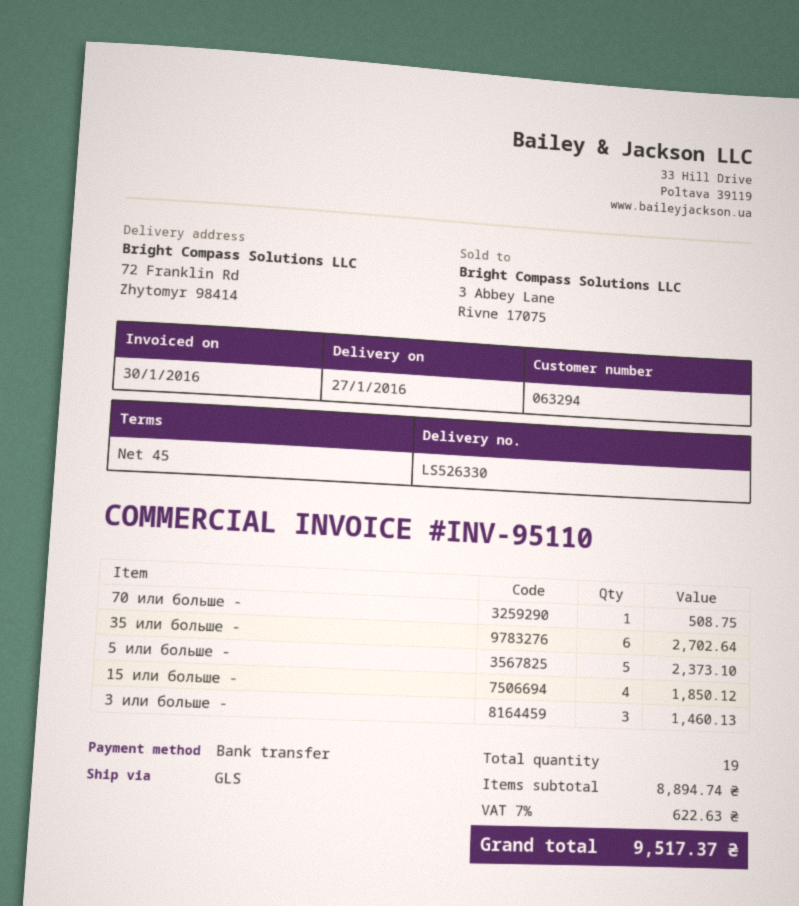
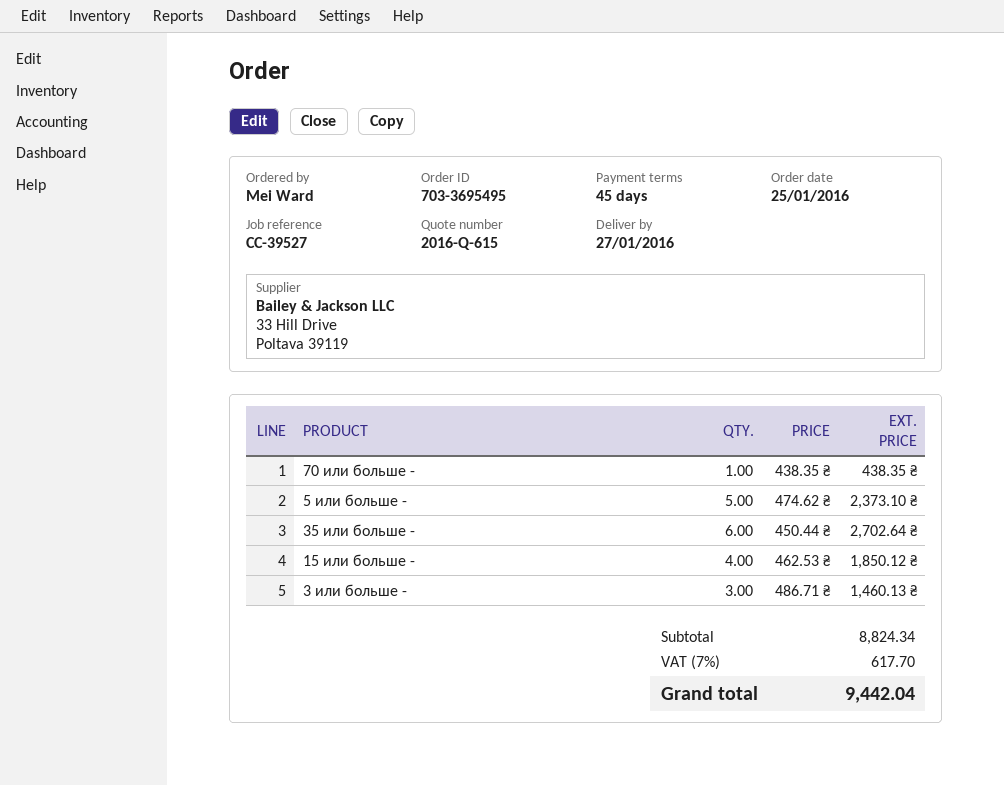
70 или больше -: 1 for 508.75 -> 1 for 438.35
subtotal: 8894.74 -> 8824.34
tax: 7% = 622.63 -> 7% = 617.70
total: 9517.37 -> 9442.04

